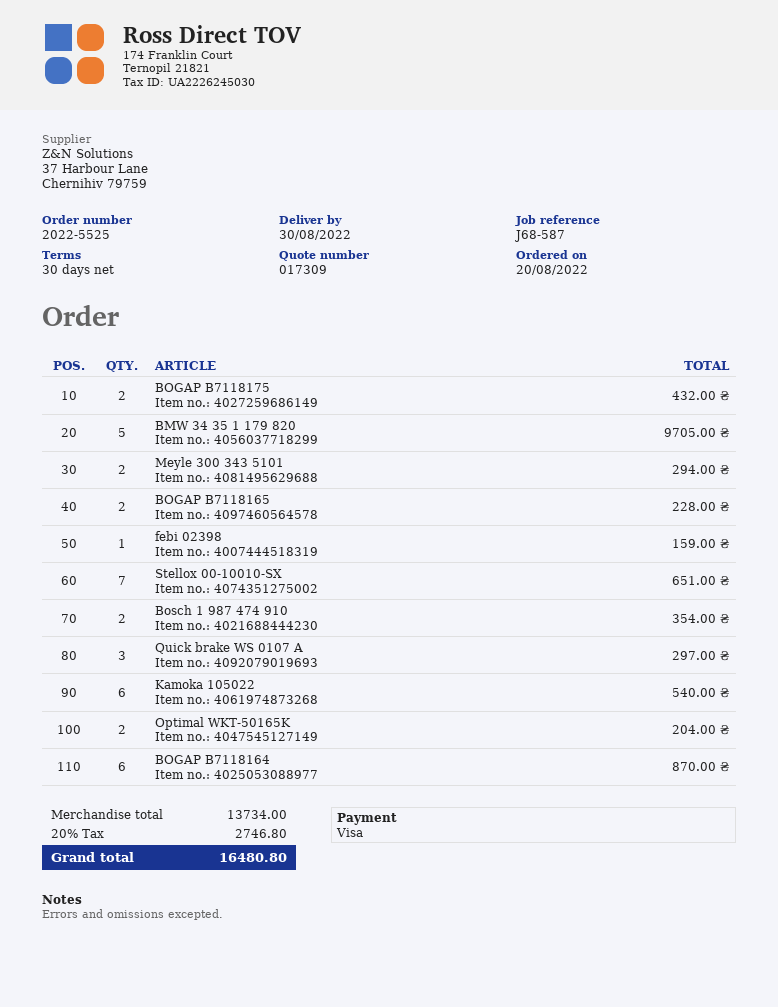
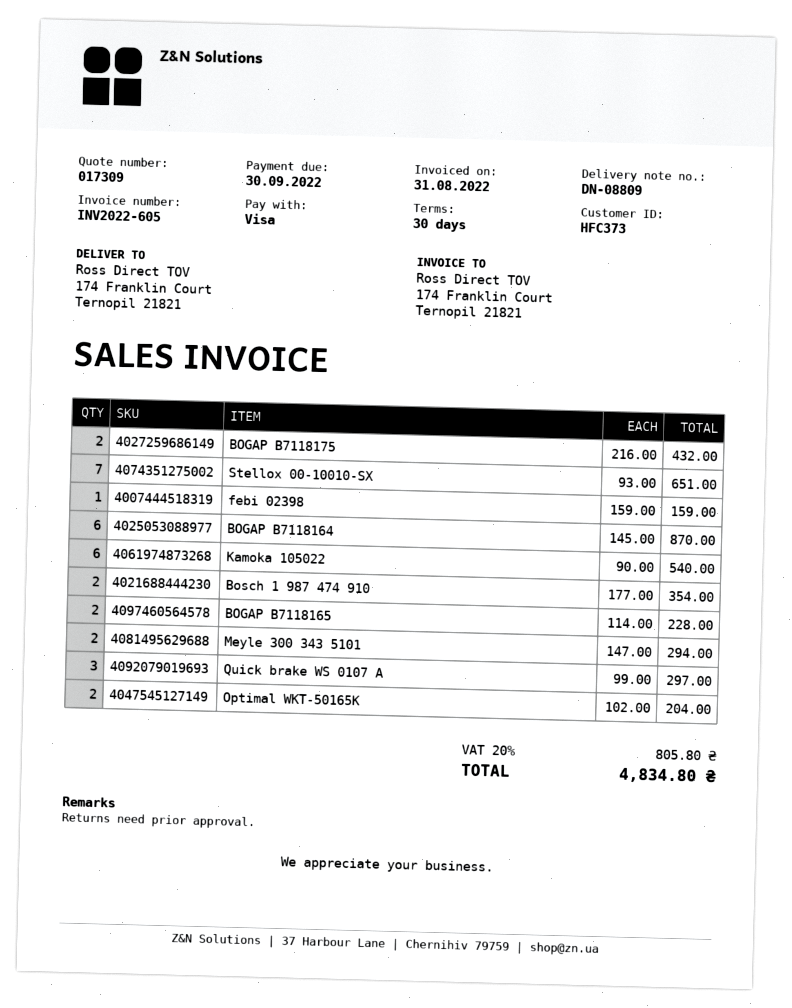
BMW 34 35 1 179 820: 5 for 9705.00 -> none
tax: 20% = 2746.80 -> 20% = 805.80
total: 16480.80 -> 4834.80

